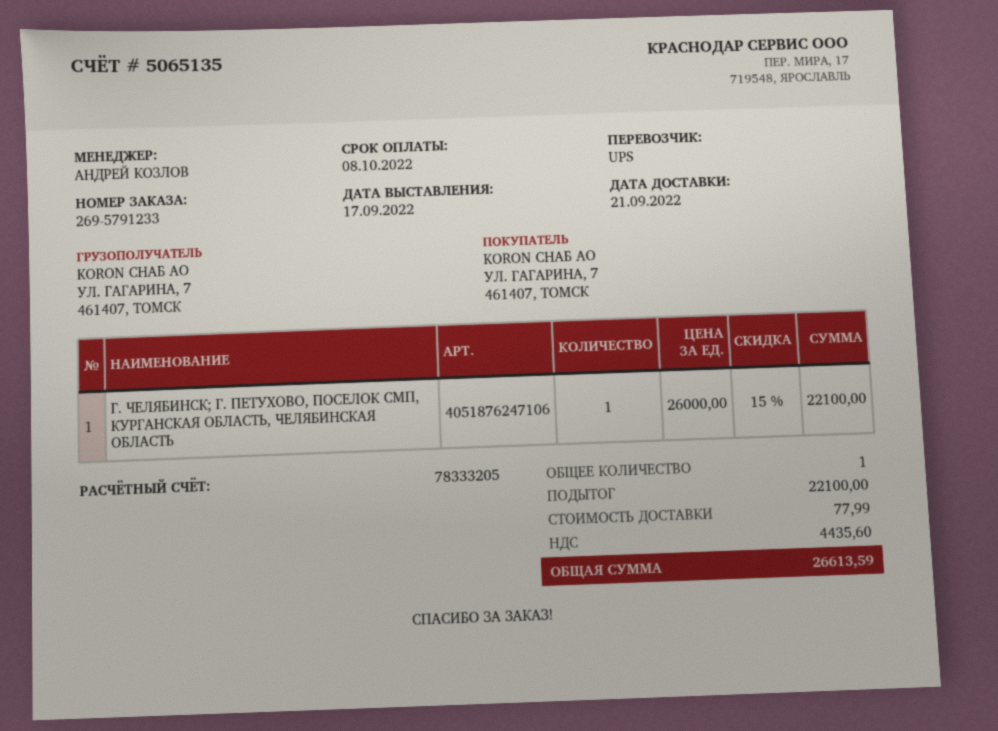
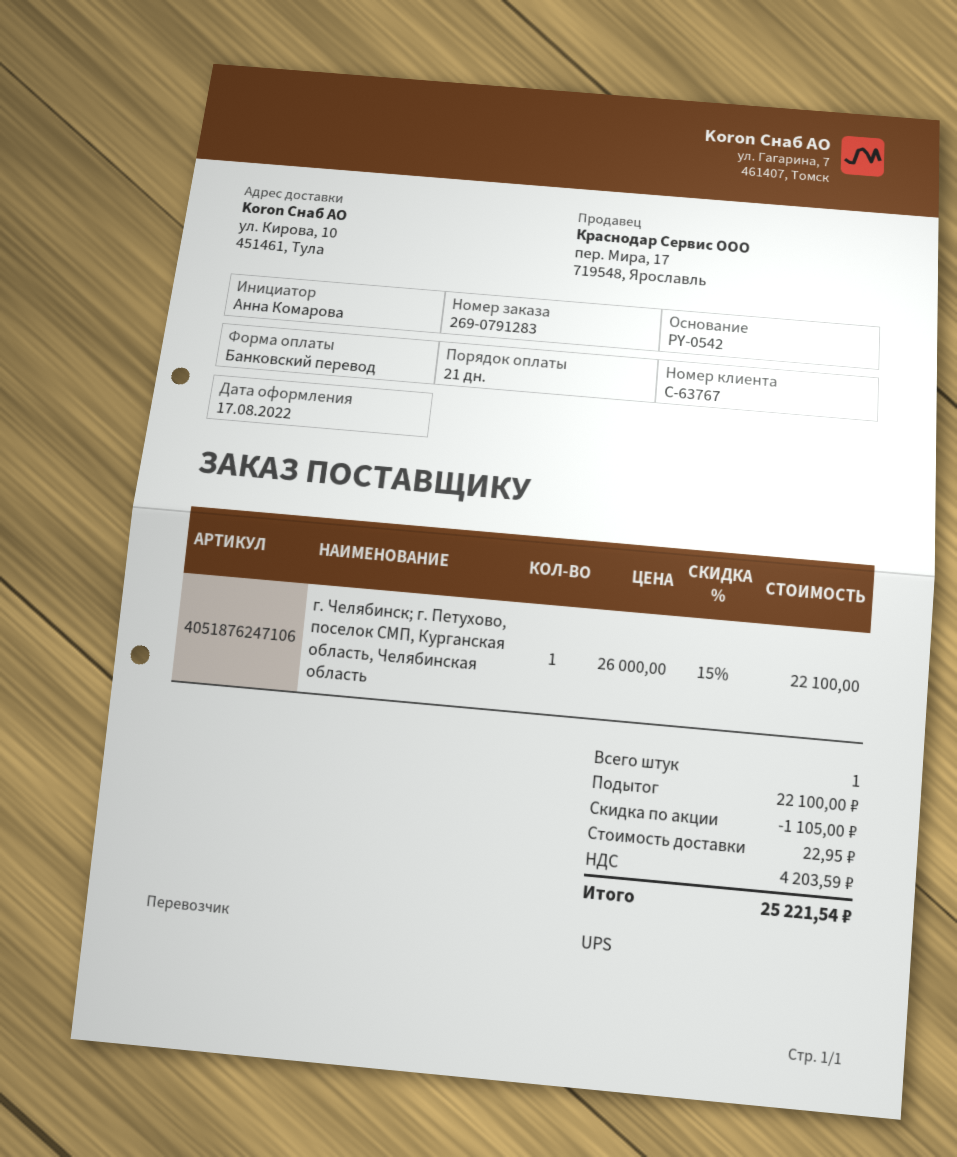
order number: 269-5791233 -> 269-0791283
ship to: УЛ. ГАГАРИНА, 7, 461407, ТОМСК -> ул. Кирова, 10, 451461, Тула
discount: none -> 1105.00
shipping: 77.99 -> 22.95
tax: 4435.60 -> 4203.59
total: 26613.59 -> 25221.54

